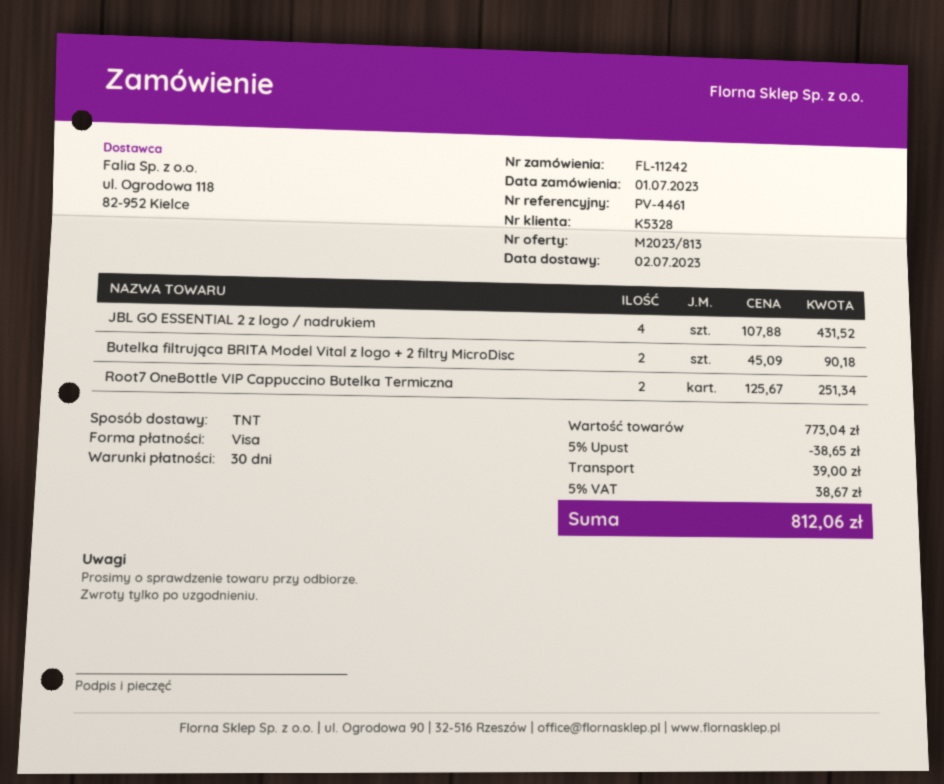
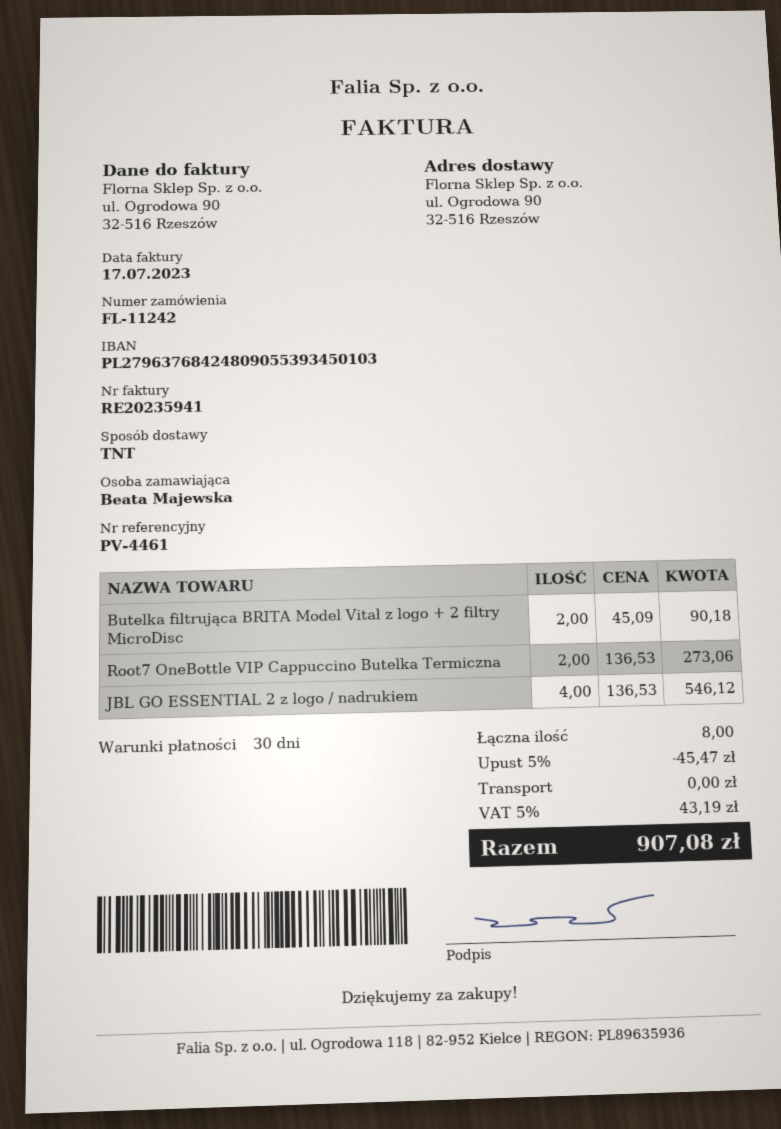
JBL GO ESSENTIAL 2 z logo / nadrukiem: 4 x 107.88 = 431.52 -> 4 x 136.53 = 546.12
Root7 OneBottle VIP Cappuccino Butelka Termiczna: 2 x 125.67 = 251.34 -> 2 x 136.53 = 273.06
discount: 5% = 38.65 -> 5% = 45.47
shipping: 39.00 -> 0.00
tax: 5% = 38.67 -> 5% = 43.19
total: 812.06 -> 907.08

